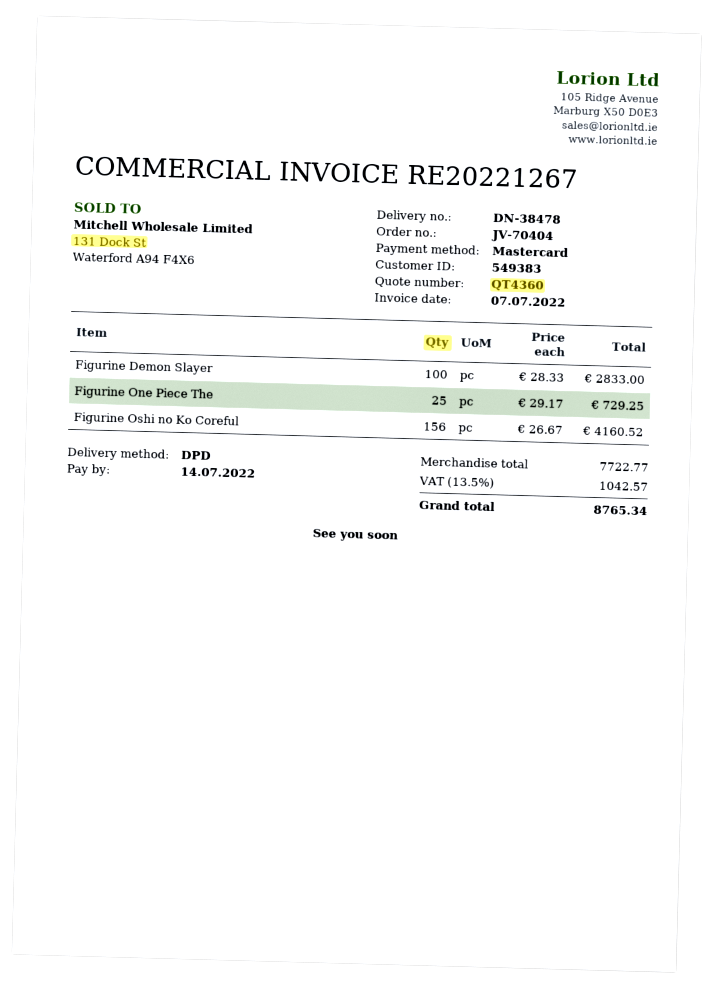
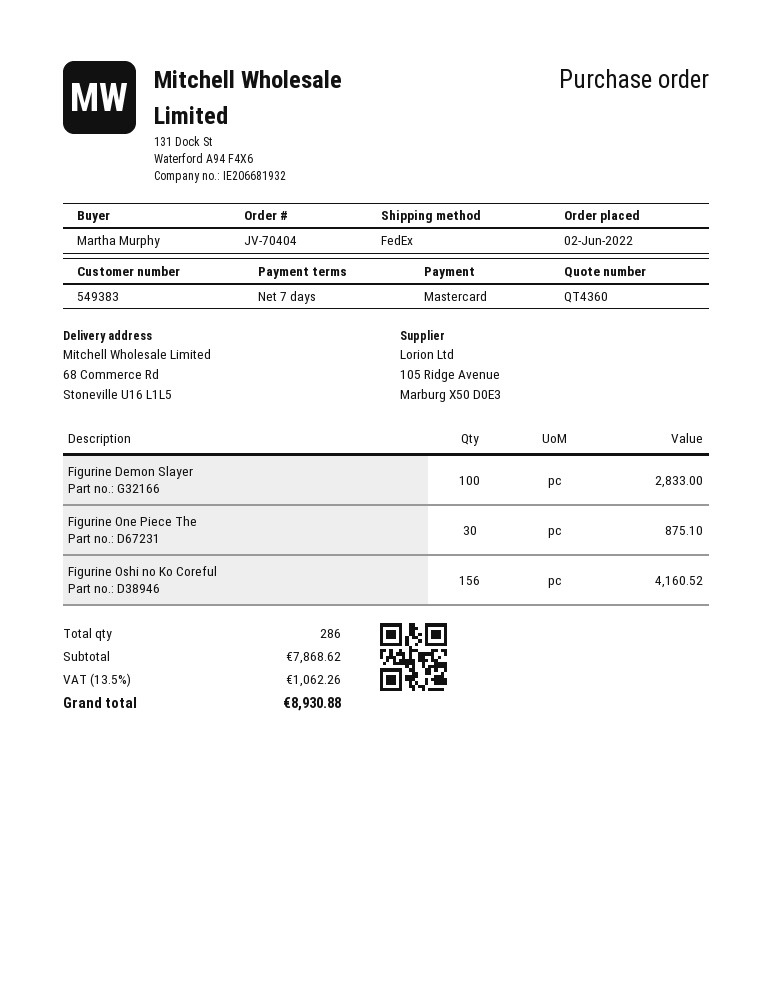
shipping method: DPD -> FedEx
Figurine One Piece The: 25 for 729.25 -> 30 for 875.10
subtotal: 7722.77 -> 7868.62
tax: 13.5% = 1042.57 -> 13.5% = 1062.26
total: 8765.34 -> 8930.88

